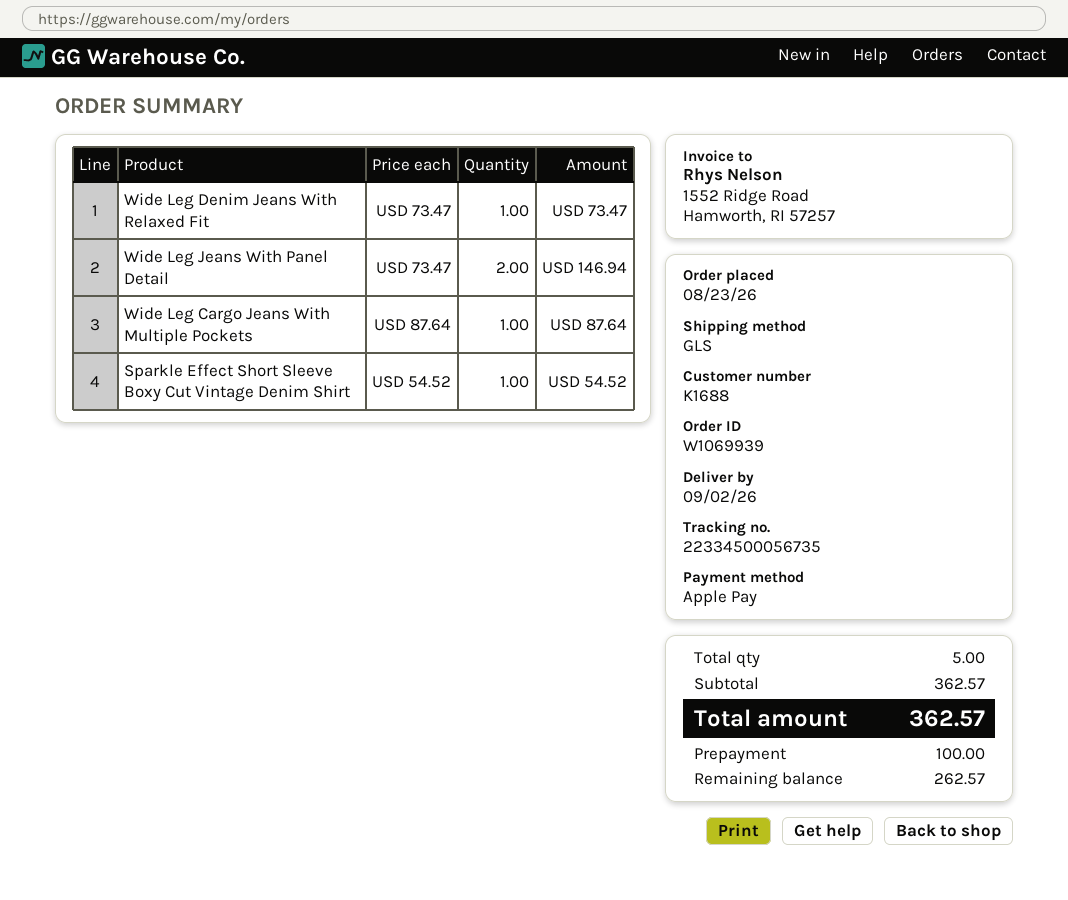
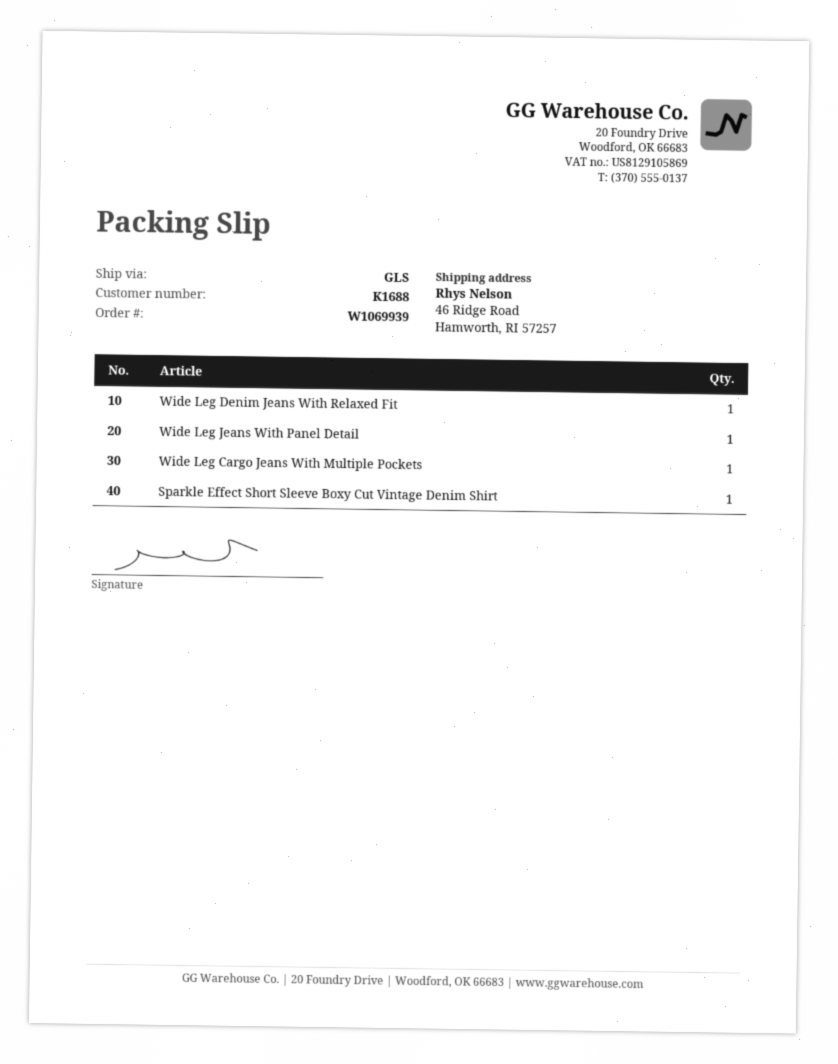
Wide Leg Jeans With Panel Detail: 2 -> 1

